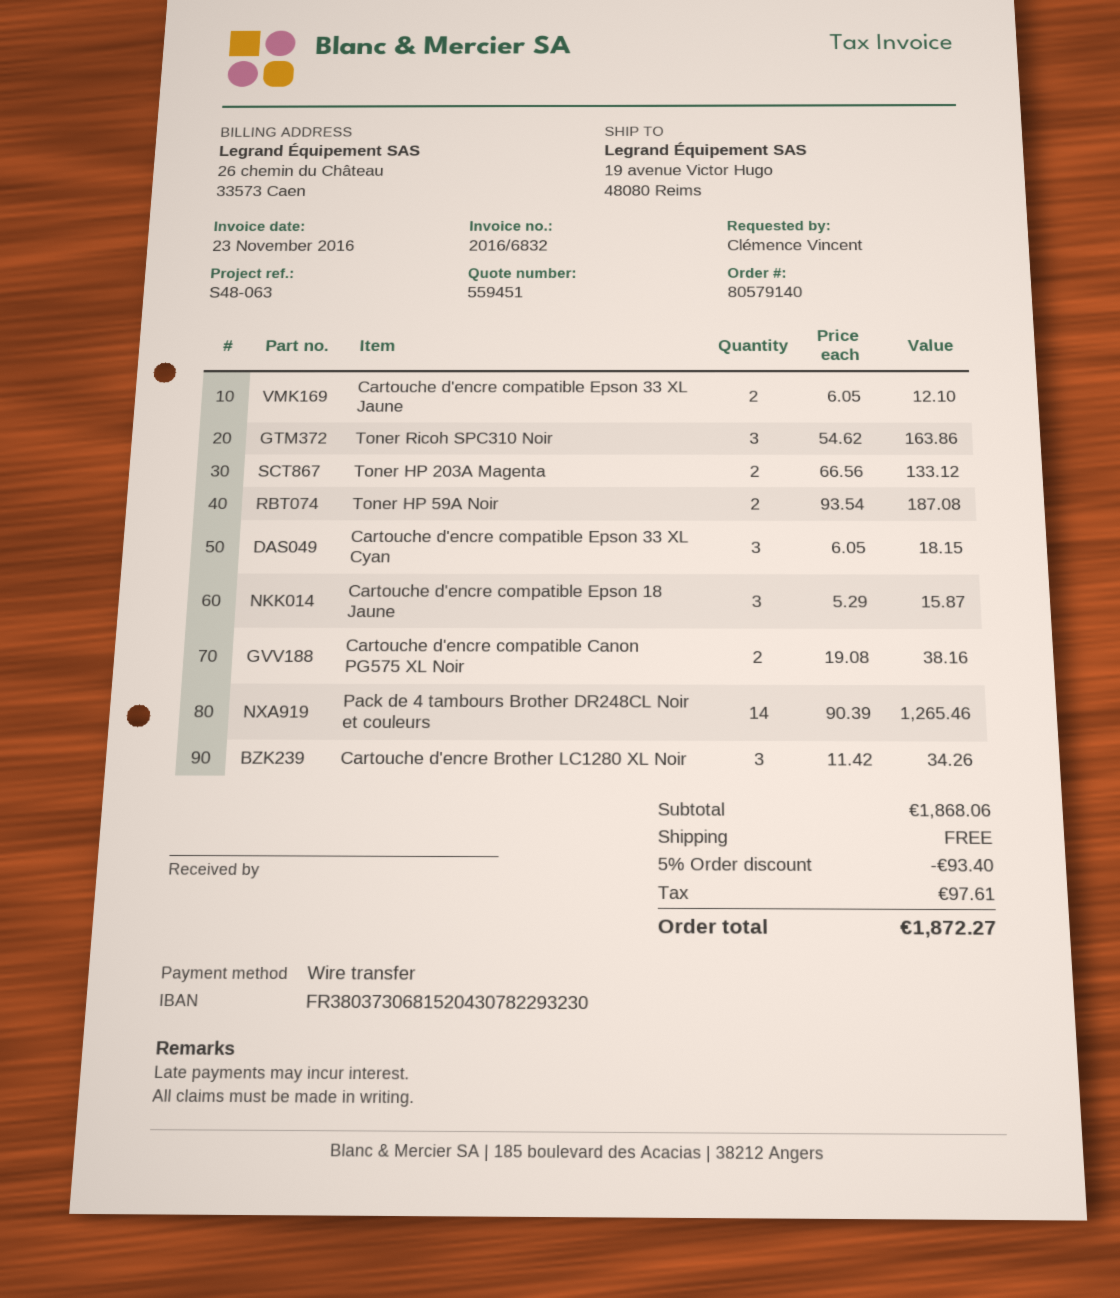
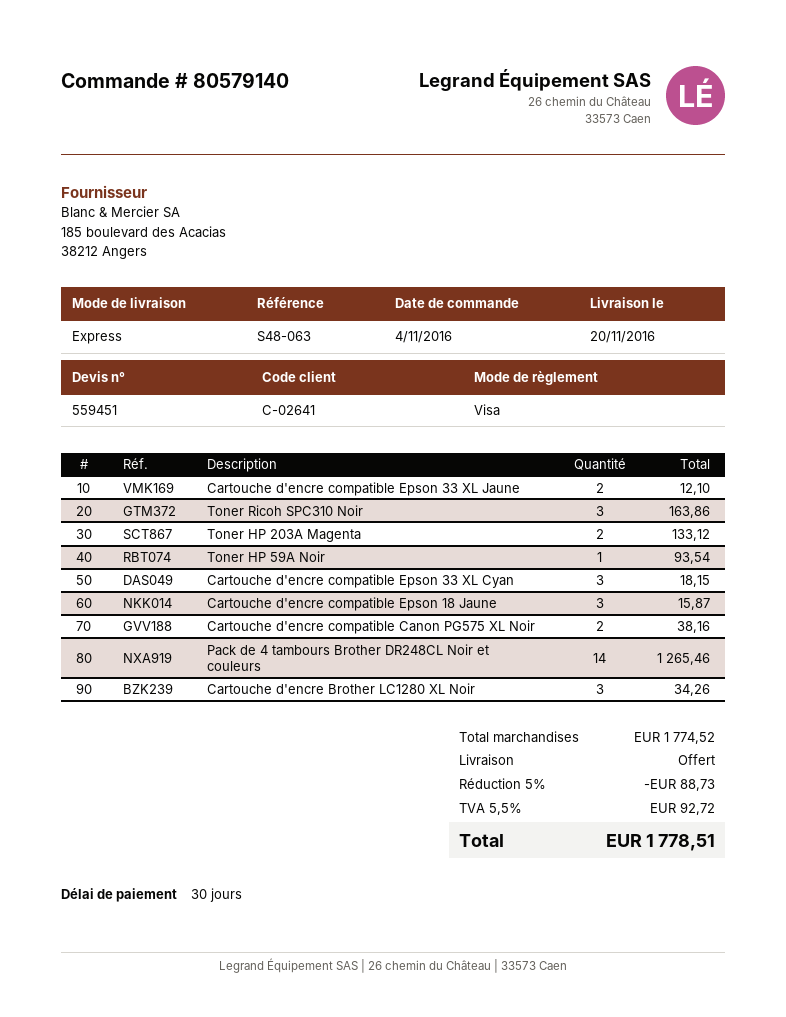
payment method: bank transfer -> Visa
Toner HP 59A Noir: 2 for 187.08 -> 1 for 93.54
subtotal: 1868.06 -> 1774.52
discount: 5% = 93.40 -> 5% = 88.73
tax: 97.61 -> 92.72
total: 1872.27 -> 1778.51

